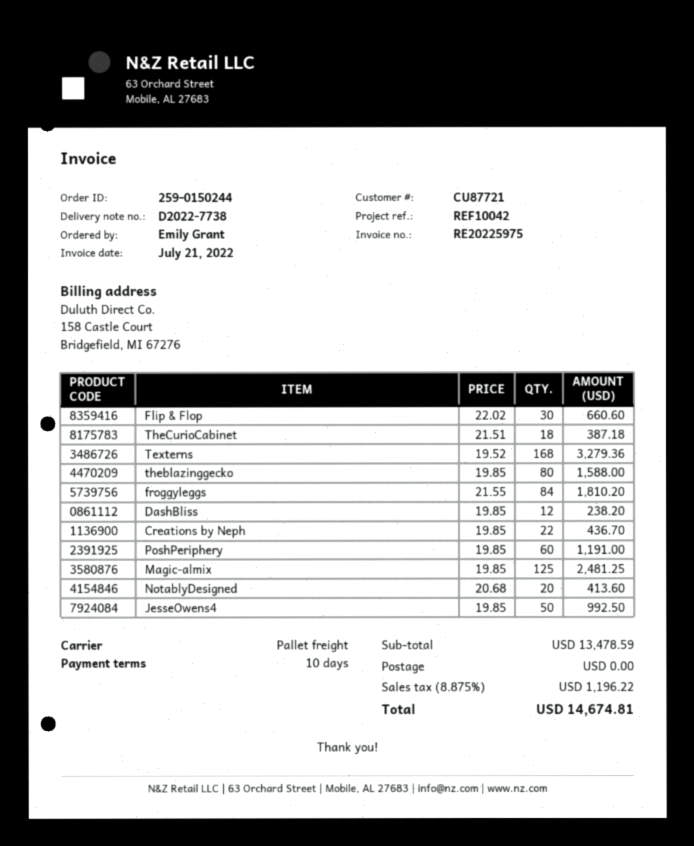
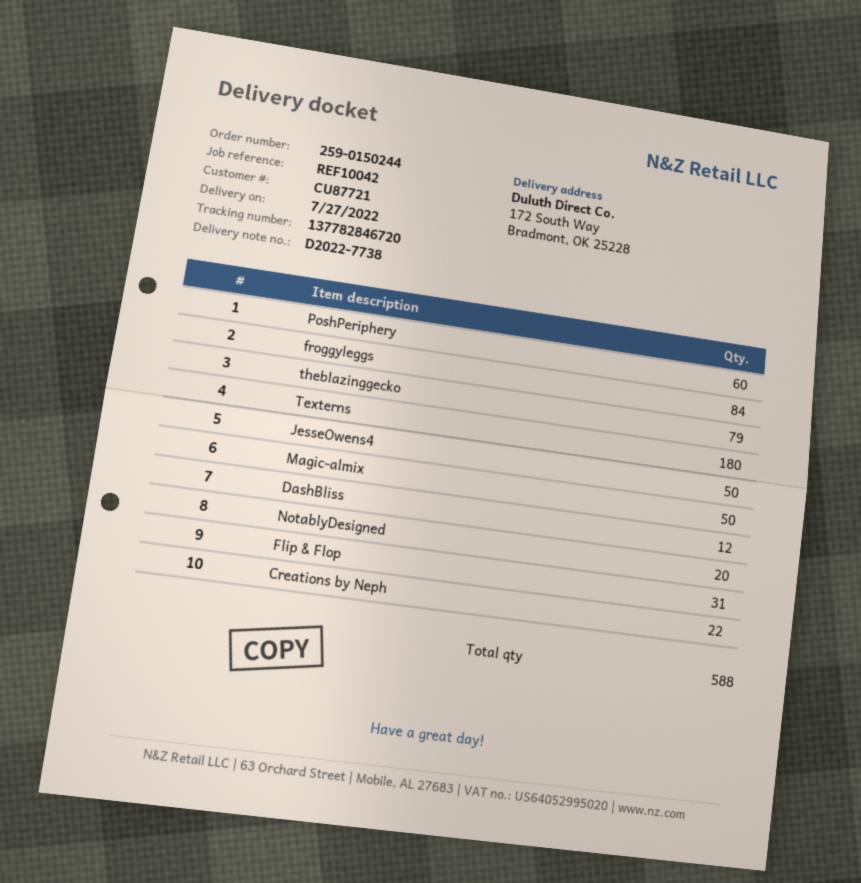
Flip & Flop: 30 -> 31
TheCurioCabinet: 18 -> none
Texterns: 168 -> 180
theblazinggecko: 80 -> 79
Magic-almix: 125 -> 50

